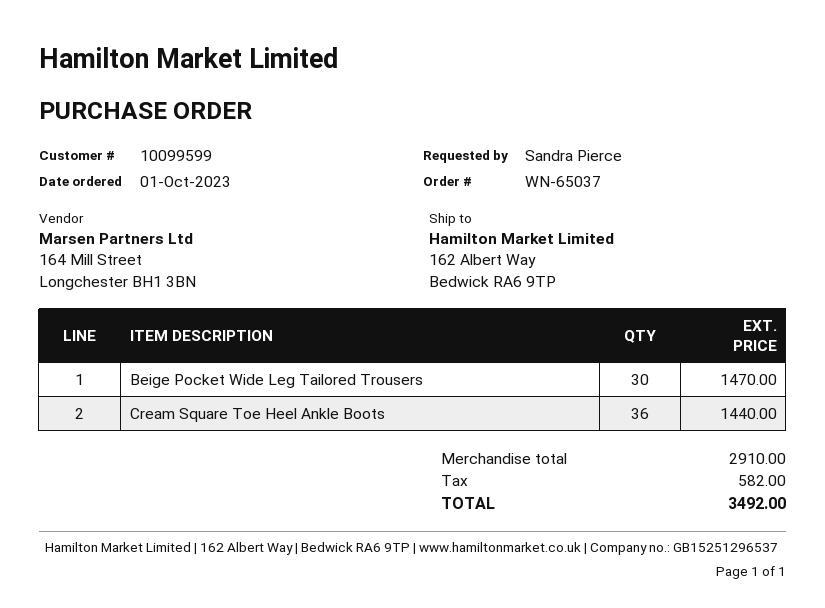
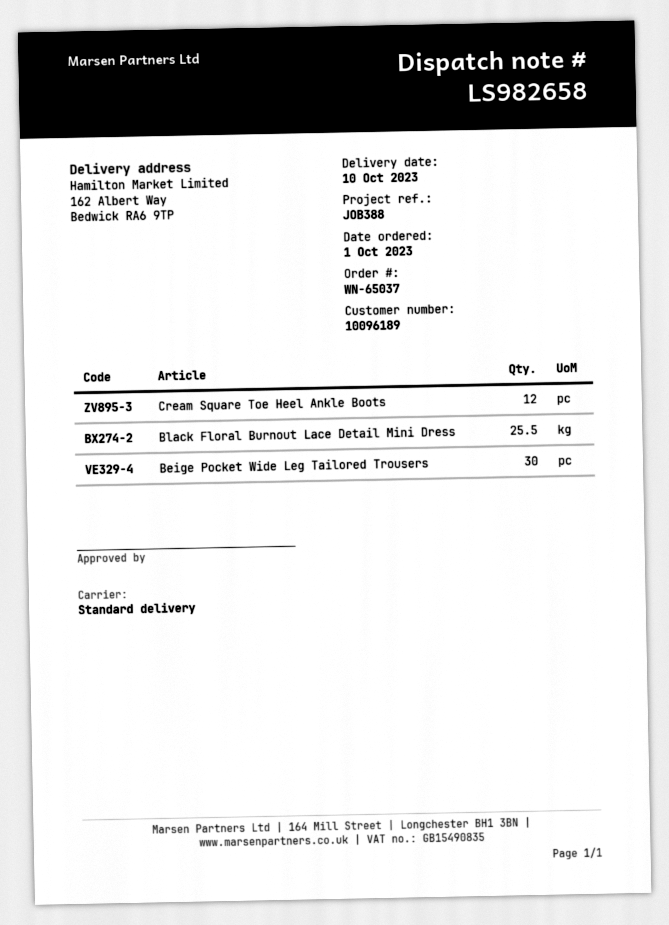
customer number: 10099599 -> 10096189
Cream Square Toe Heel Ankle Boots: 36 -> 12
Black Floral Burnout Lace Detail Mini Dress: none -> 25.5

